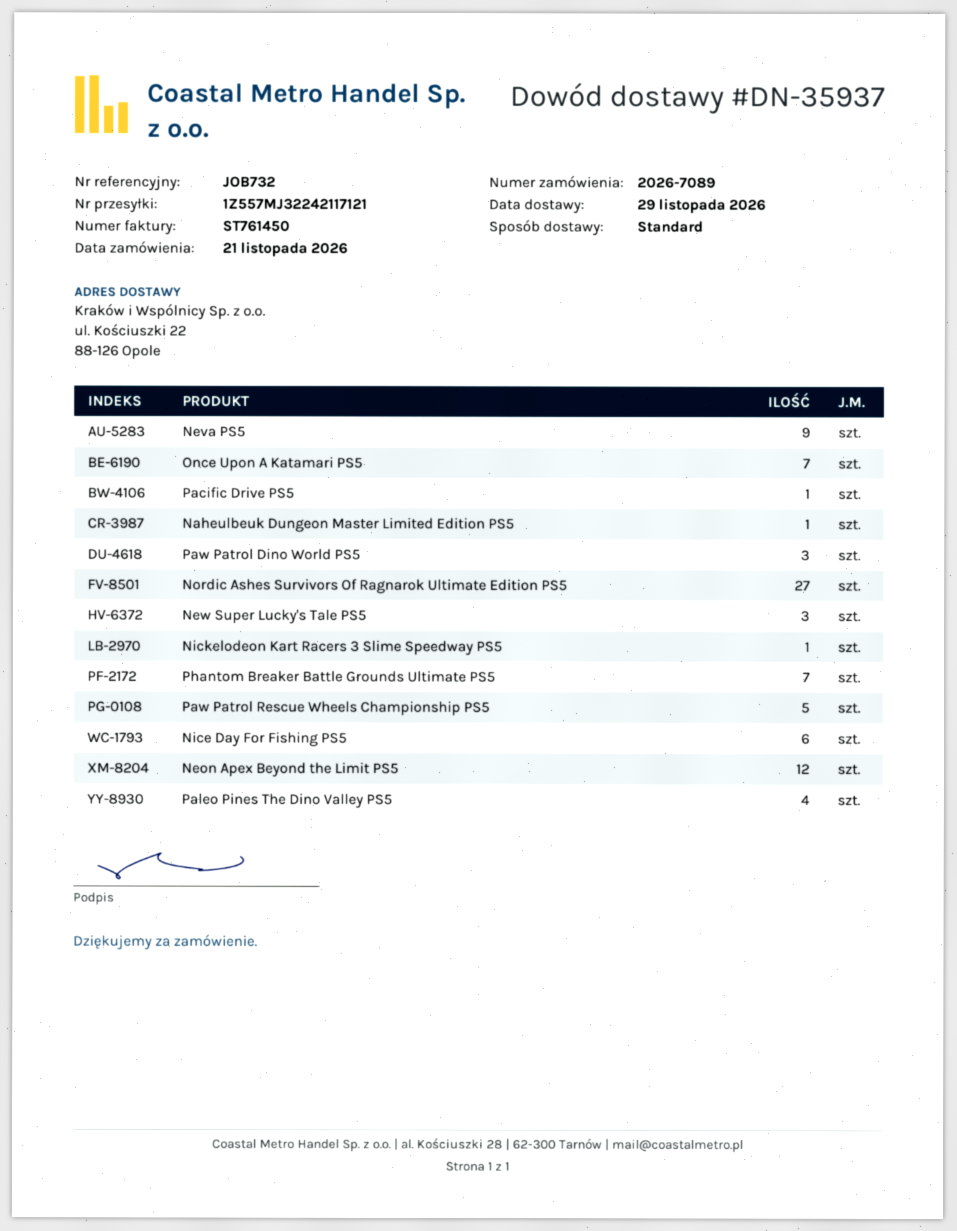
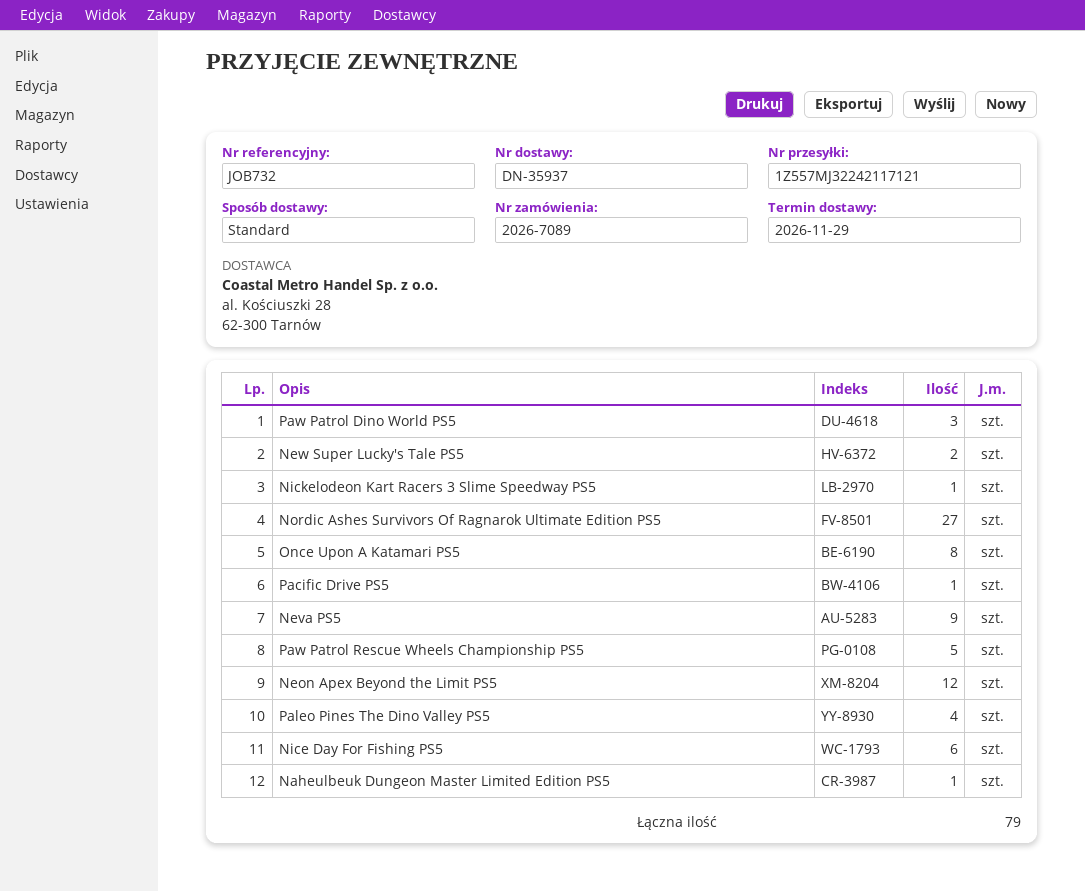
Once Upon A Katamari PS5: 7 -> 8
New Super Lucky's Tale PS5: 3 -> 2
Phantom Breaker Battle Grounds Ultimate PS5: 7 -> none

